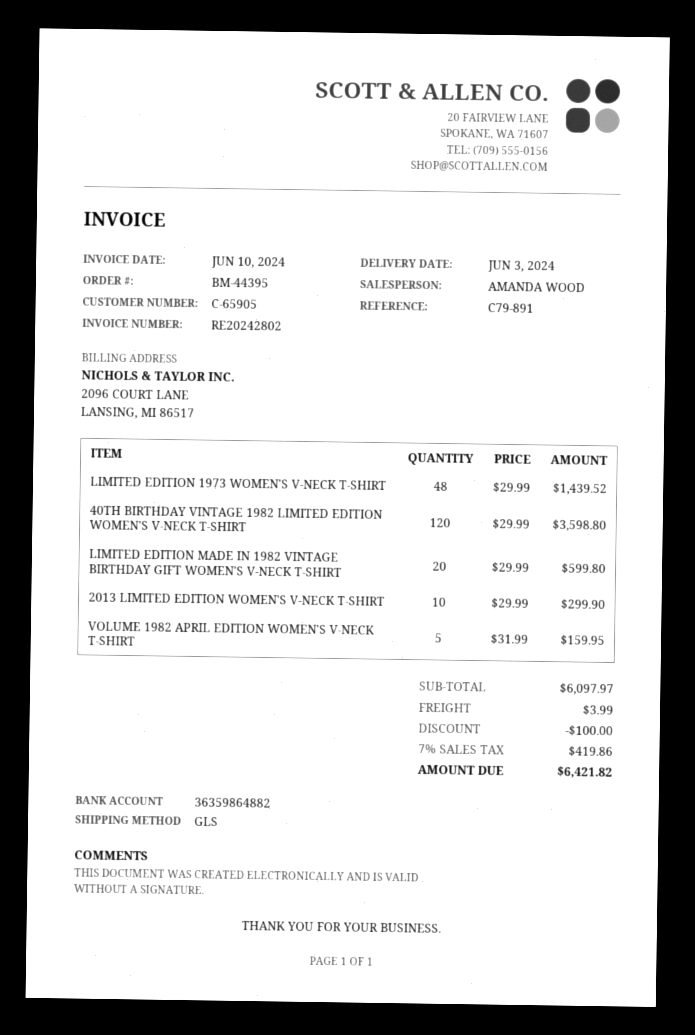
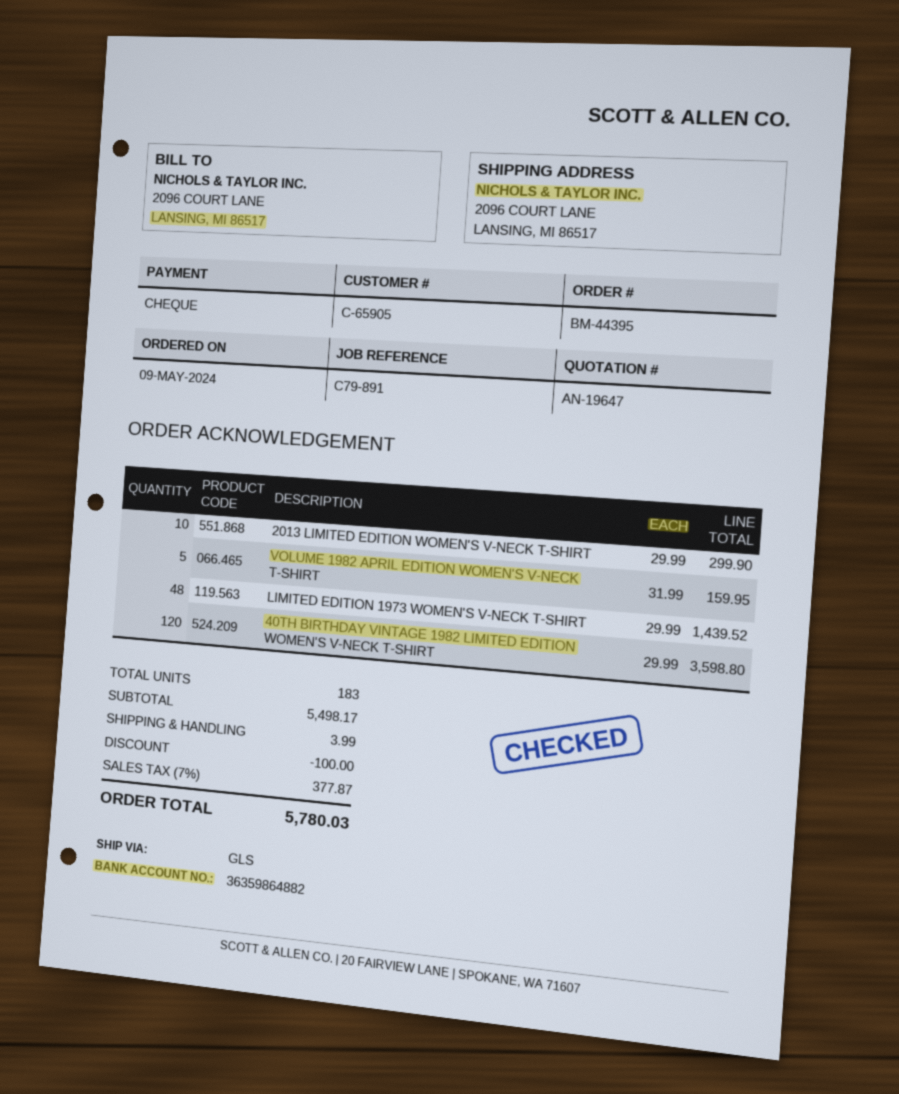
LIMITED EDITION MADE IN 1982 VINTAGE BIRTHDAY GIFT WOMEN'S V-NECK T-SHIRT: 20 x 29.99 = 599.80 -> none
subtotal: 6097.97 -> 5498.17
tax: 7% = 419.86 -> 7% = 377.87
total: 6421.82 -> 5780.03

